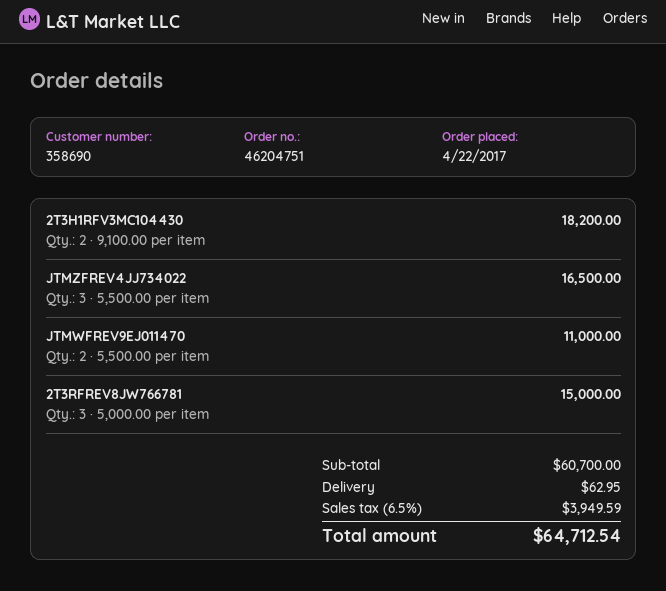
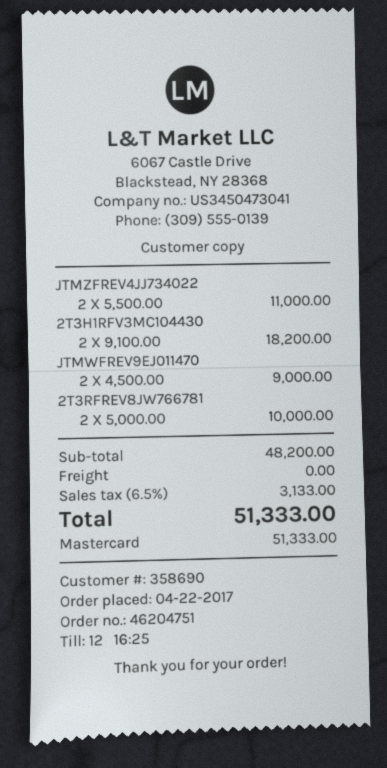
JTMZFREV4JJ734022: 3 x 5500.00 = 16500.00 -> 2 x 5500.00 = 11000.00
JTMWFREV9EJ011470: 2 x 5500.00 = 11000.00 -> 2 x 4500.00 = 9000.00
2T3RFREV8JW766781: 3 x 5000.00 = 15000.00 -> 2 x 5000.00 = 10000.00
subtotal: 60700.00 -> 48200.00
shipping: 62.95 -> 0.00
tax: 6.5% = 3949.59 -> 6.5% = 3133.00
total: 64712.54 -> 51333.00

